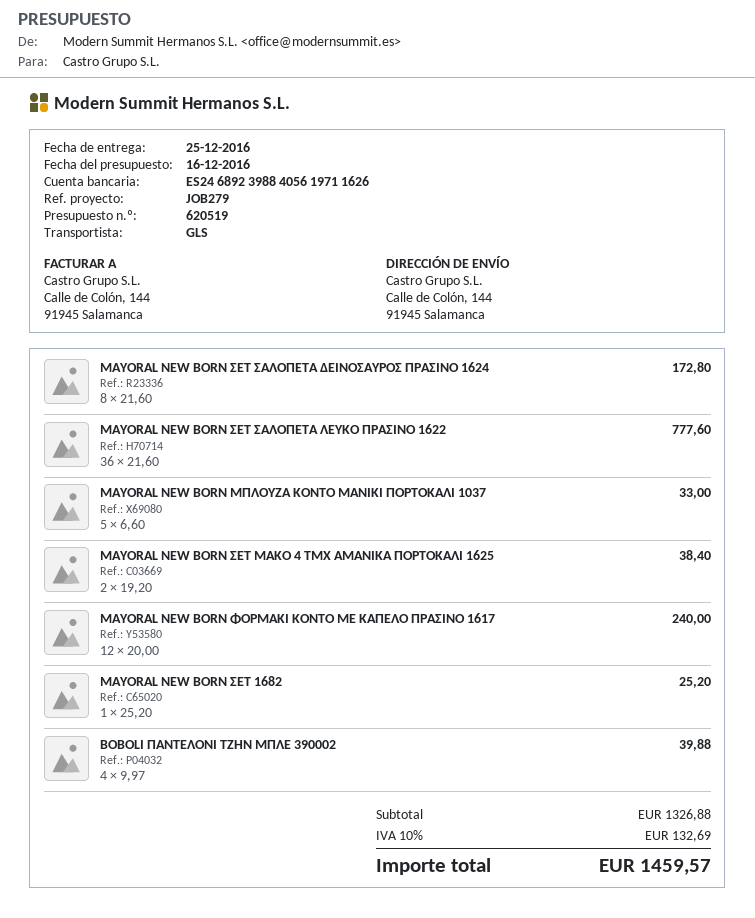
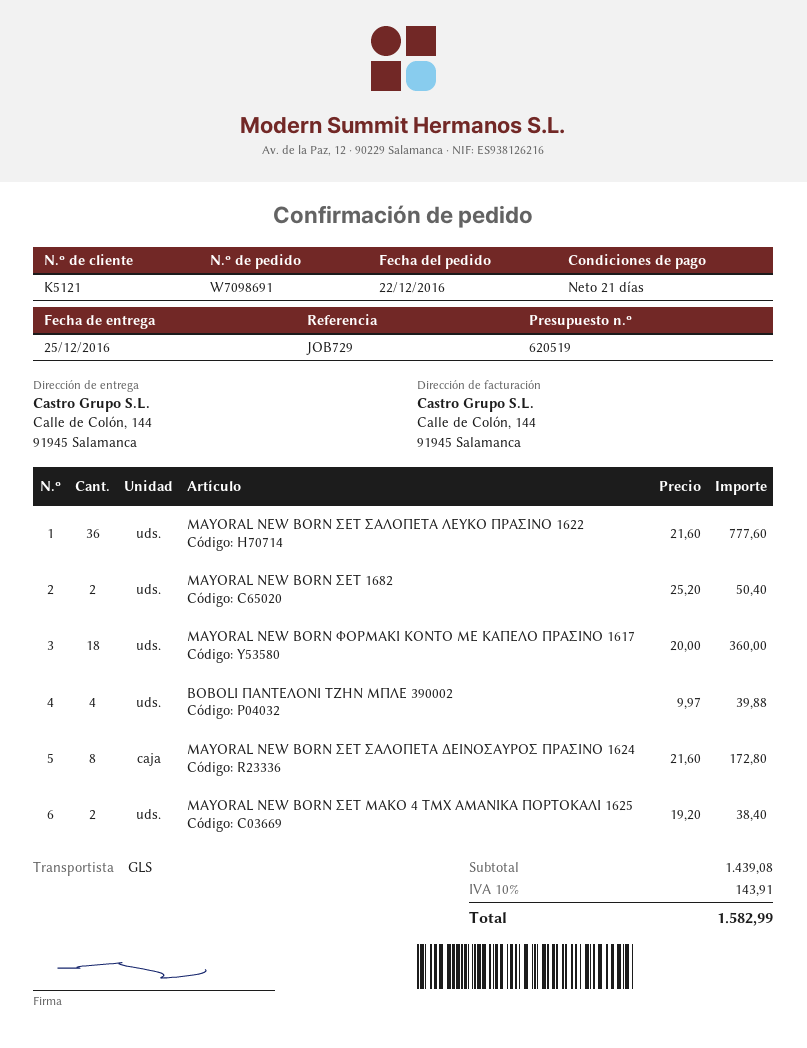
reference: JOB279 -> JOB729
MAYORAL NEW BORN ΜΠΛΟΥΖΑ ΚΟΝΤΟ ΜΑΝΙΚΙ ΠΟΡΤΟΚΑΛΙ 1037: 5 x 6.60 = 33.00 -> none
MAYORAL NEW BORN ΦΟΡΜΑΚΙ ΚΟΝΤΟ ΜΕ ΚΑΠΕΛΟ ΠΡΑΣΙΝΟ 1617: 12 x 20.00 = 240.00 -> 18 x 20.00 = 360.00
MAYORAL NEW BORN ΣΕΤ 1682: 1 x 25.20 = 25.20 -> 2 x 25.20 = 50.40
subtotal: 1326.88 -> 1439.08
tax: 10% = 132.69 -> 10% = 143.91
total: 1459.57 -> 1582.99

